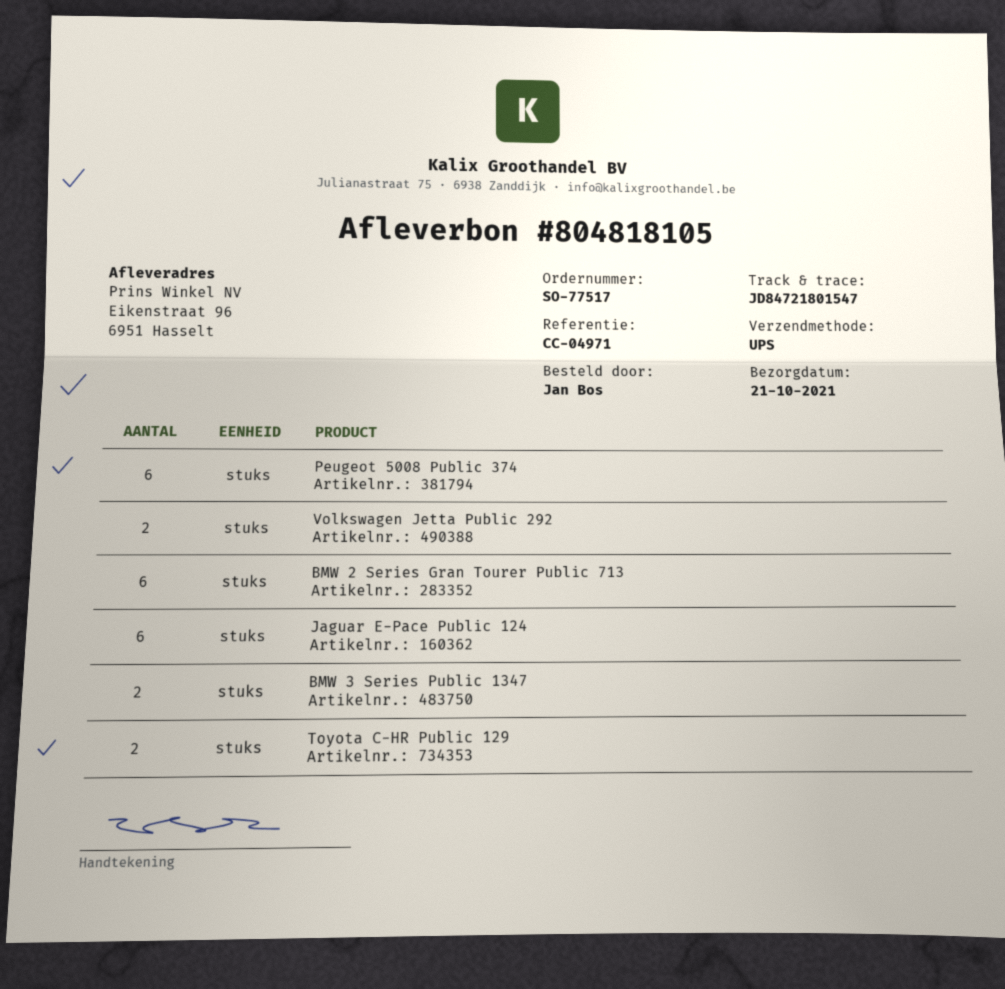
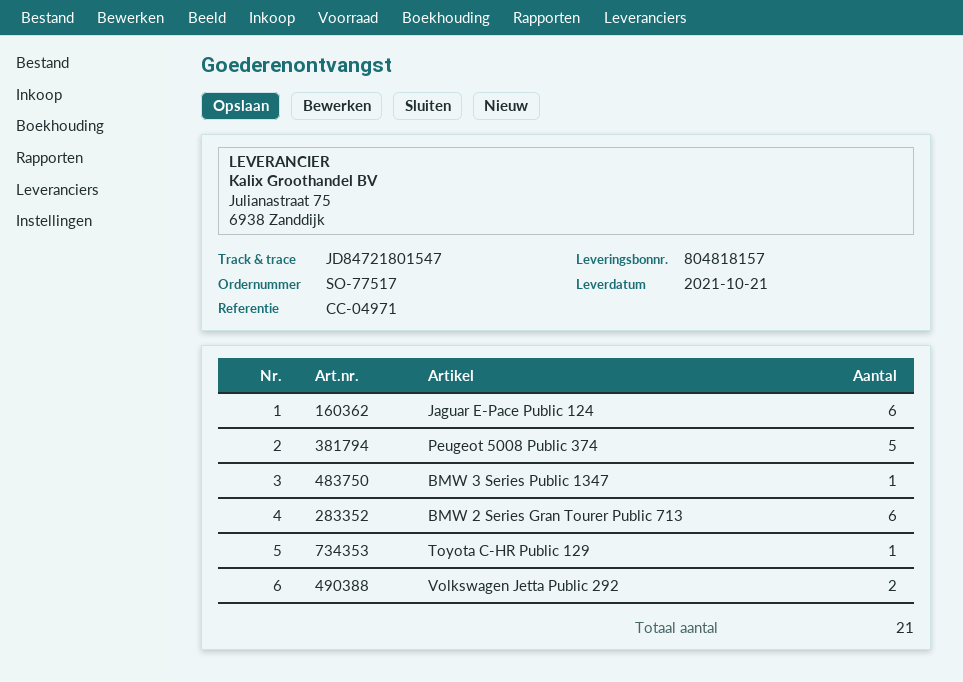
delivery note number: 804818105 -> 804818157
Peugeot 5008 Public 374: 6 -> 5
BMW 3 Series Public 1347: 2 -> 1
Toyota C-HR Public 129: 2 -> 1

